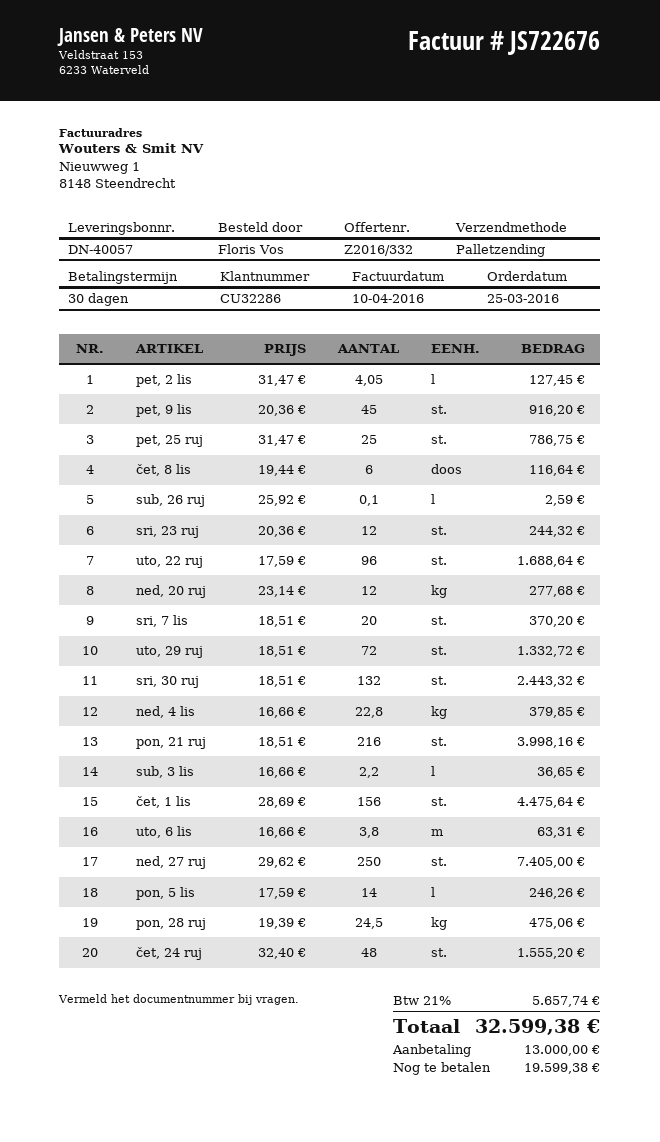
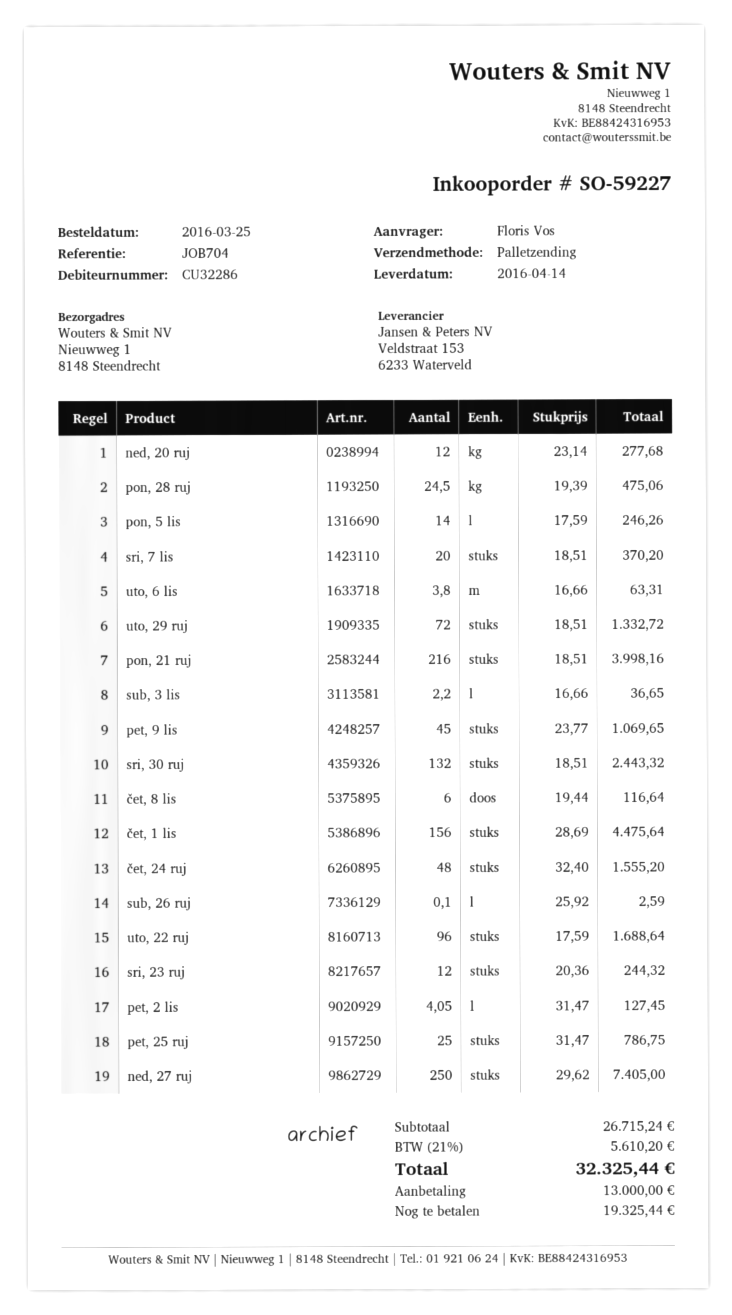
pet, 9 lis: 45 x 20.36 = 916.20 -> 45 x 23.77 = 1069.65
ned, 4 lis: 22.8 x 16.66 = 379.85 -> none
tax: 21% = 5657.74 -> 21% = 5610.20
total: 32599.38 -> 32325.44
balance: 19599.38 -> 19325.44

